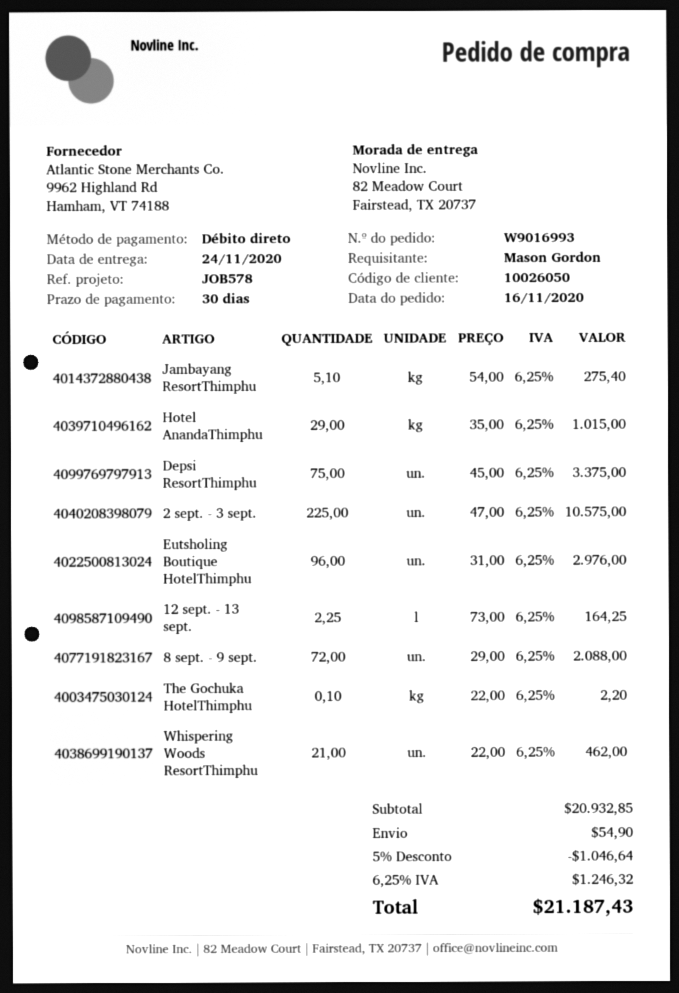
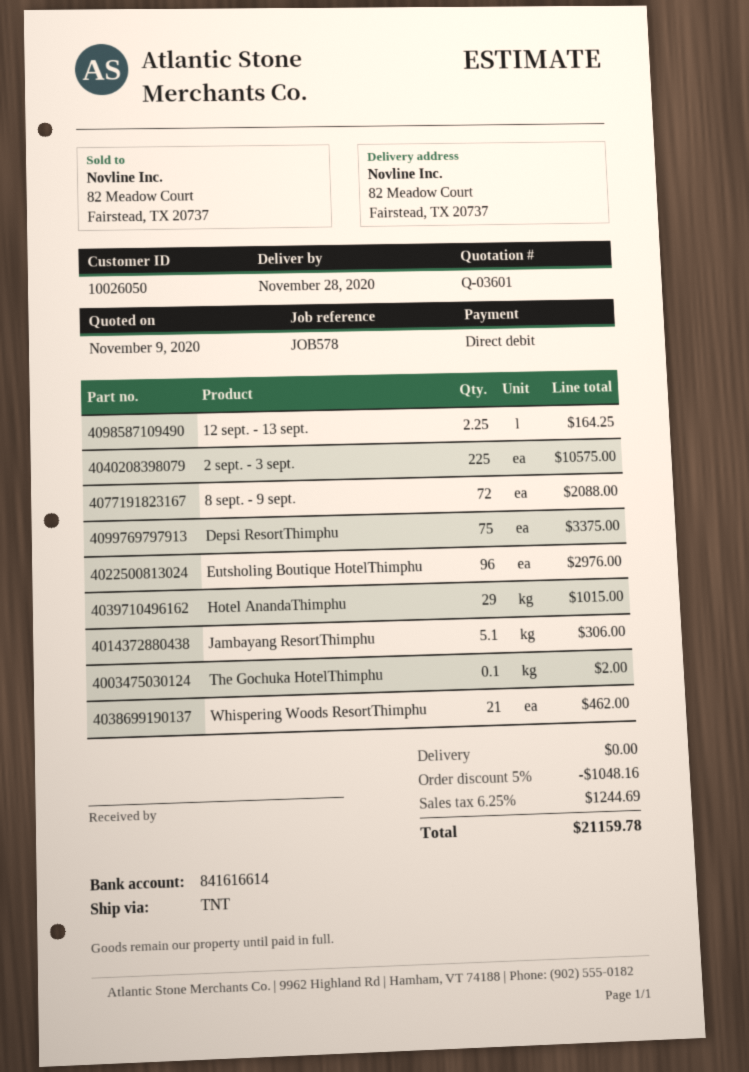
delivery date: 2020-11-24 -> 2020-11-28
Jambayang ResortThimphu: 5.1 for 275.40 -> 5.1 for 306.00
The Gochuka HotelThimphu: 0.1 for 2.20 -> 0.1 for 2.00
discount: 5% = 1046.64 -> 5% = 1048.16
shipping: 54.90 -> 0.00
tax: 6.25% = 1246.32 -> 6.25% = 1244.69
total: 21187.43 -> 21159.78

